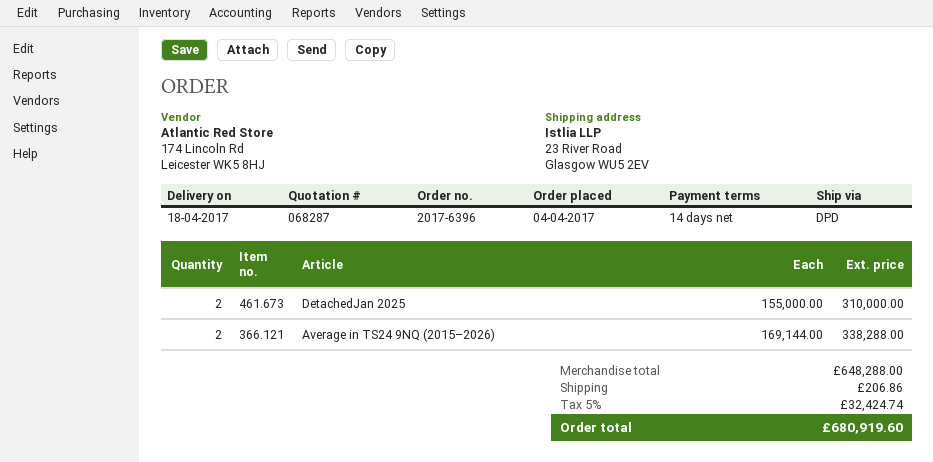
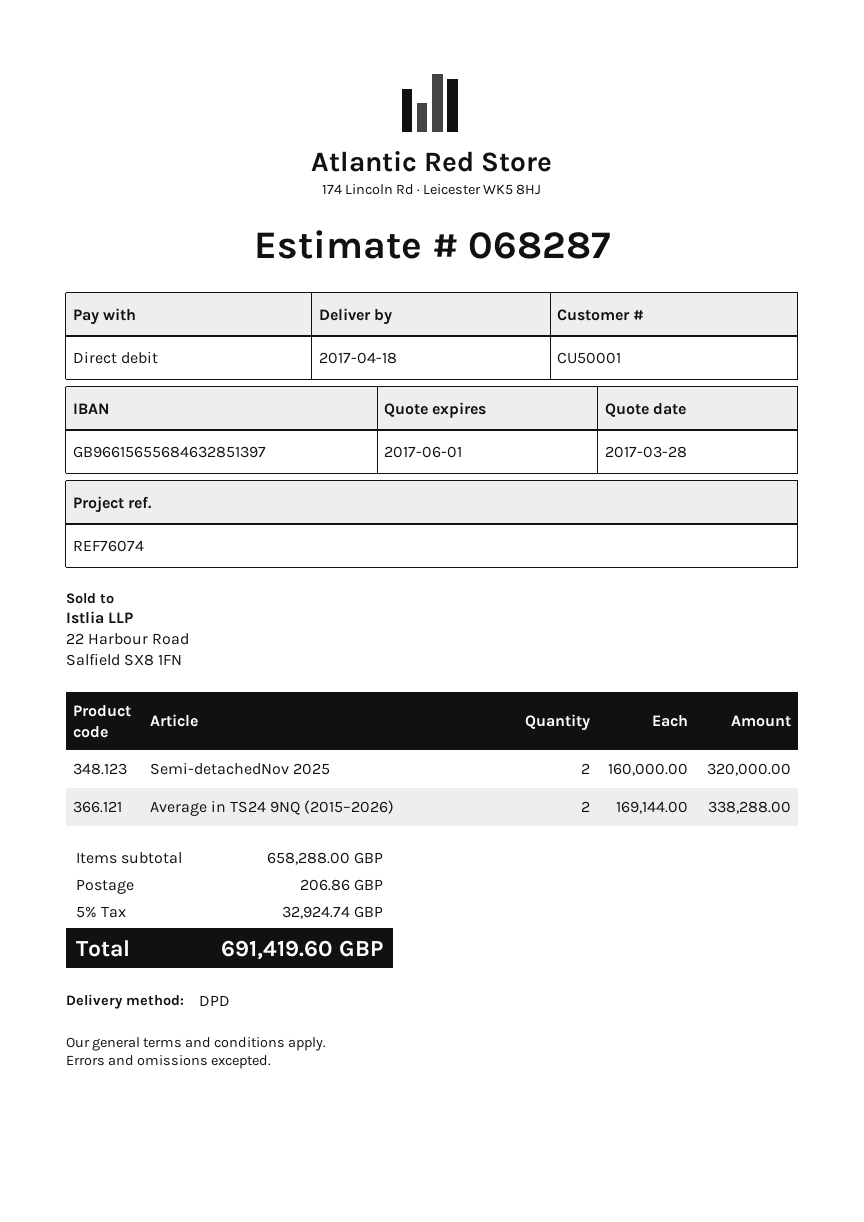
DetachedJan 2025: 2 x 155000.00 = 310000.00 -> none
Semi-detachedNov 2025: none -> 2 x 160000.00 = 320000.00
subtotal: 648288.00 -> 658288.00
tax: 5% = 32424.74 -> 5% = 32924.74
total: 680919.60 -> 691419.60

